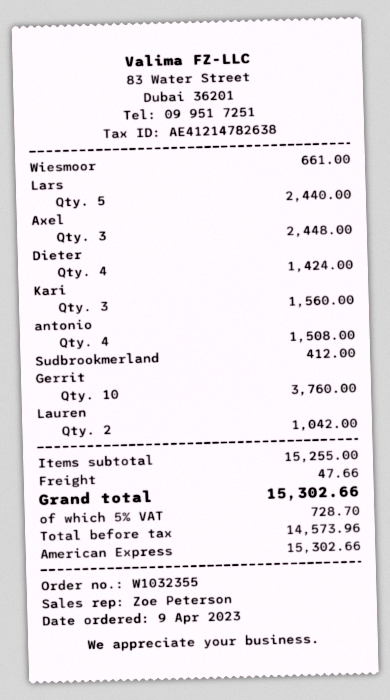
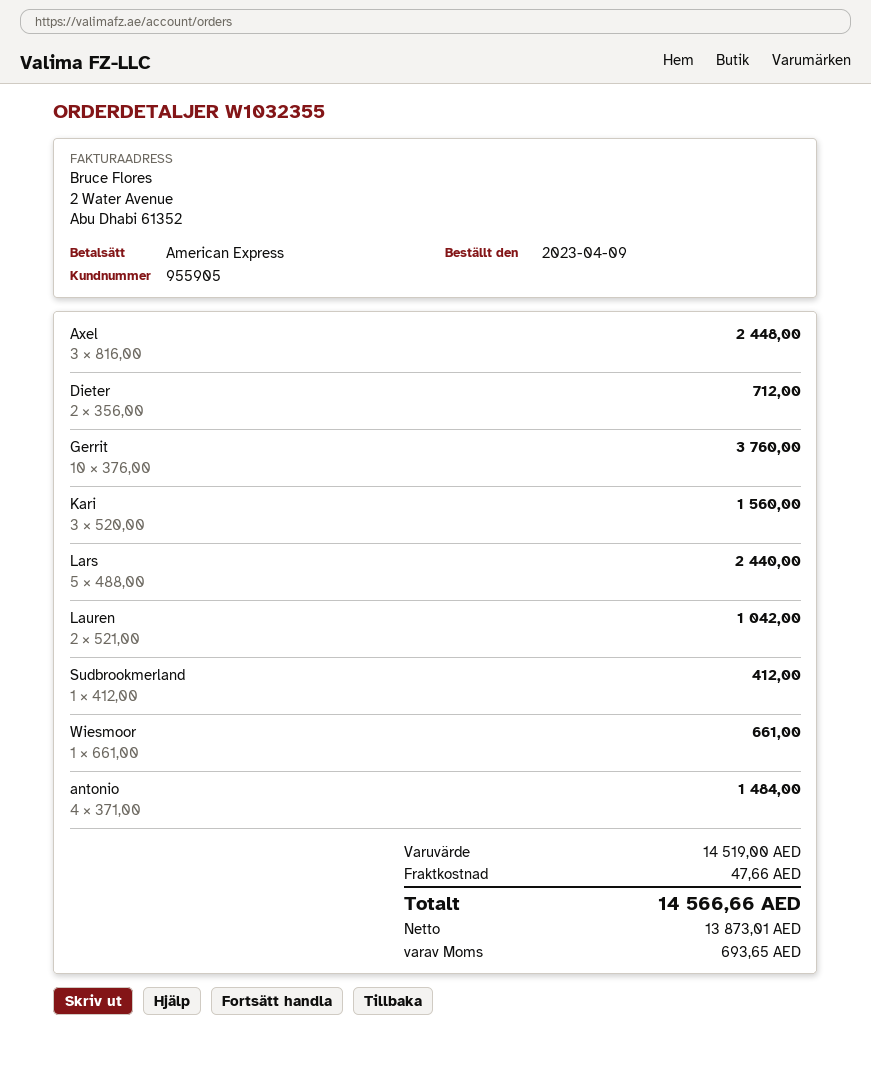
Dieter: 4 for 1424.00 -> 2 for 712.00
antonio: 4 for 1508.00 -> 4 for 1484.00
subtotal: 15255.00 -> 14519.00
net: 14573.96 -> 13873.01
tax: 728.70 -> 693.65
total: 15302.66 -> 14566.66

